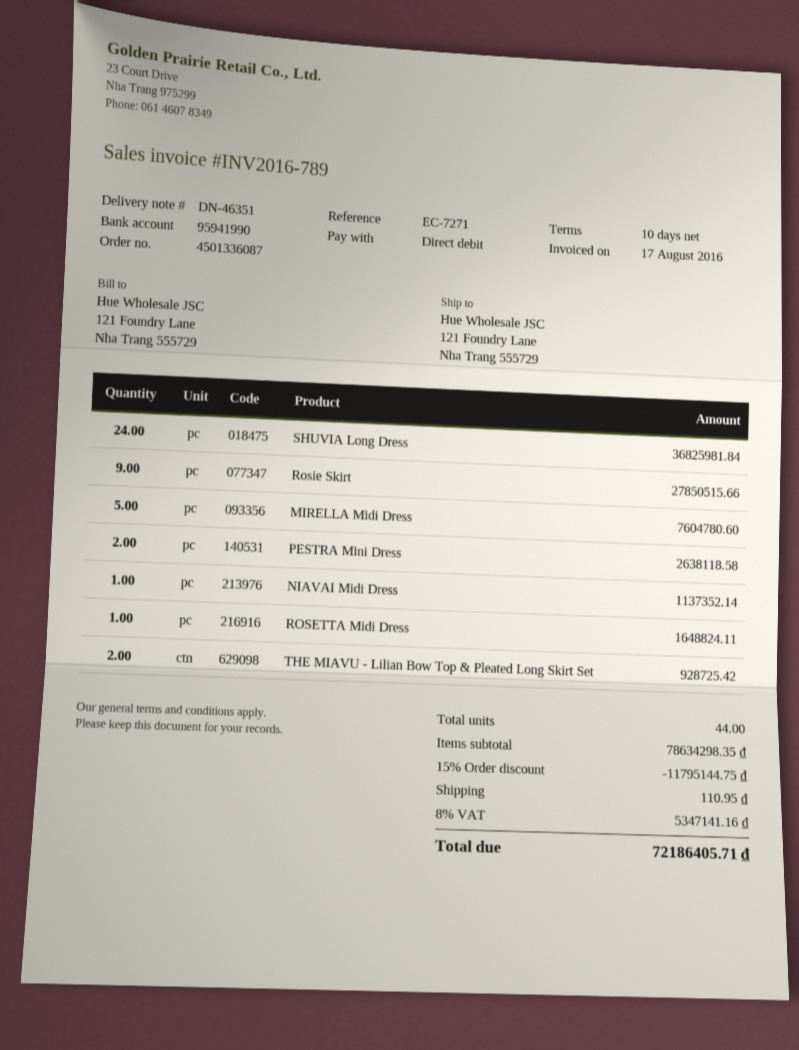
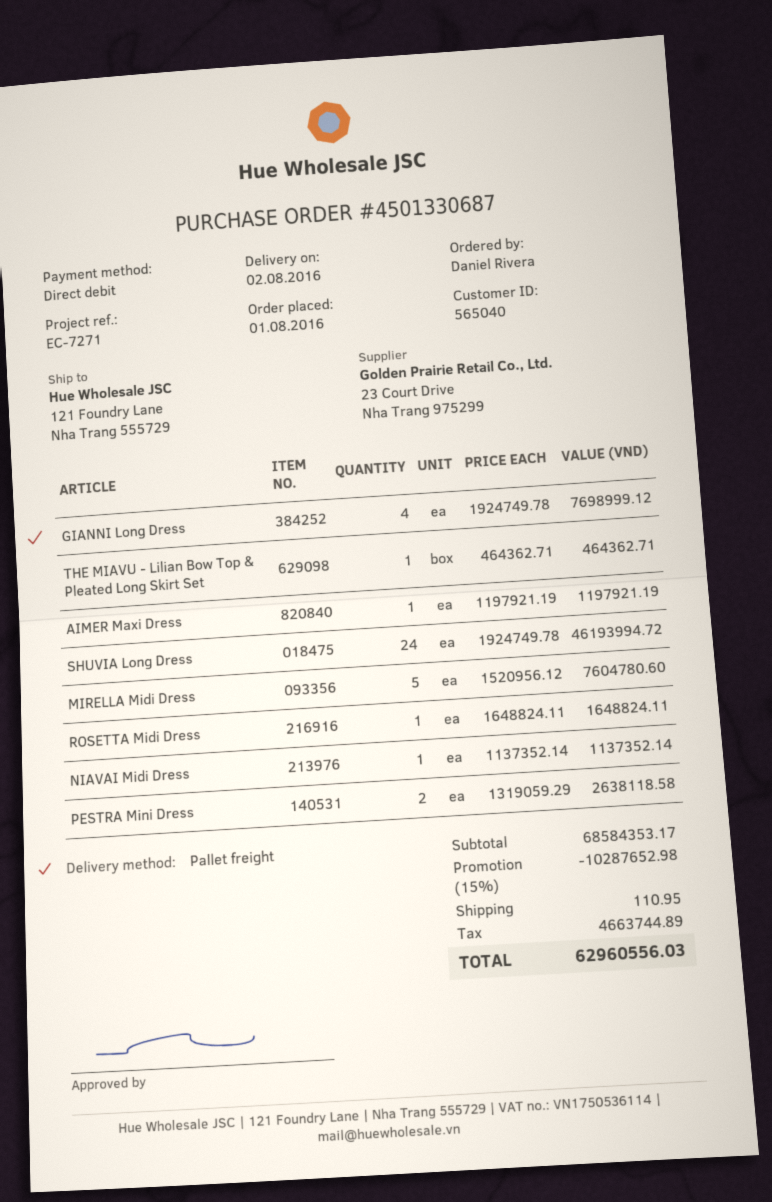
order number: 4501336087 -> 4501330687
SHUVIA Long Dress: 24 for 36825981.84 -> 24 for 46193994.72
Rosie Skirt: 9 for 27850515.66 -> none
THE MIAVU - Lilian Bow Top & Pleated Long Skirt Set: 2 for 928725.42 -> 1 for 464362.71
GIANNI Long Dress: none -> 4 for 7698999.12
AIMER Maxi Dress: none -> 1 for 1197921.19
subtotal: 78634298.35 -> 68584353.17
discount: 15% = 11795144.75 -> 15% = 10287652.98
tax: 5347141.16 -> 4663744.89
total: 72186405.71 -> 62960556.03

